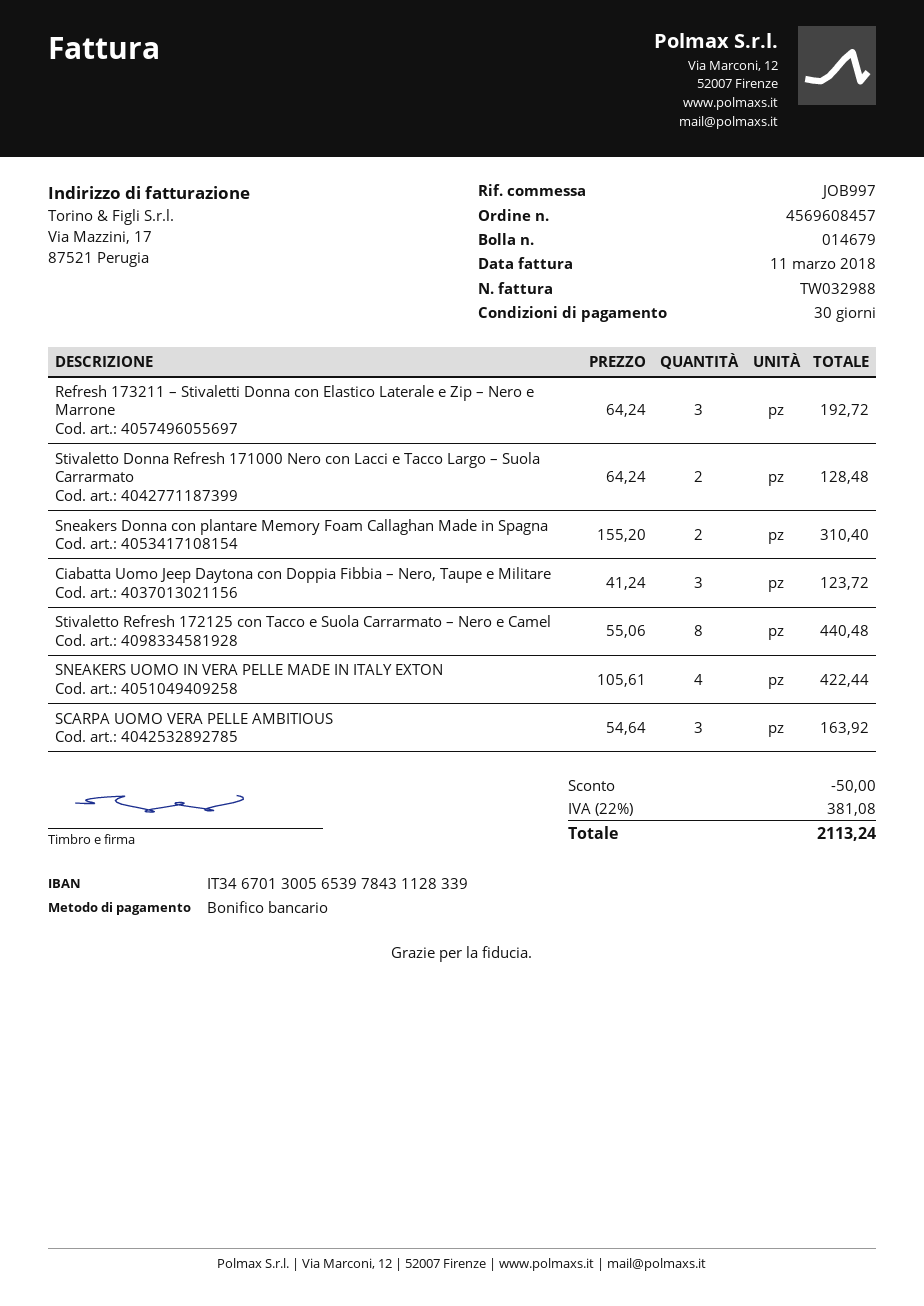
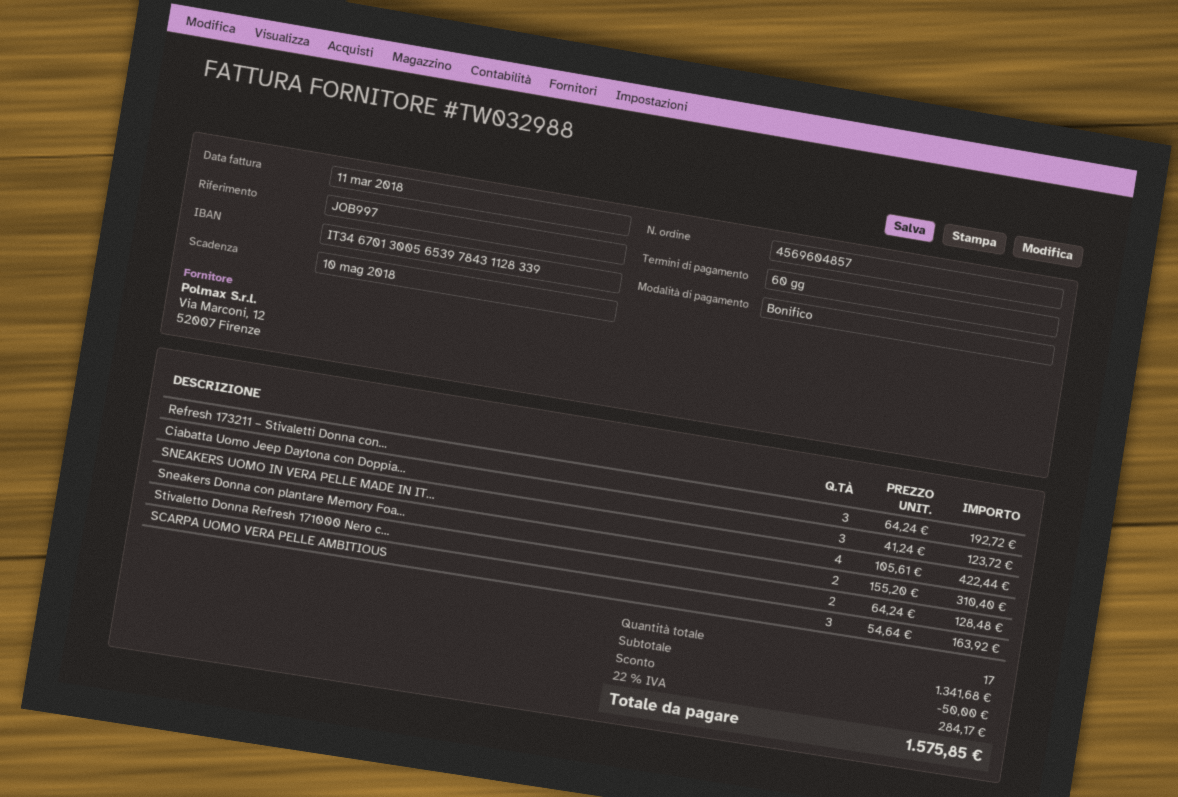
order number: 4569608457 -> 4569604857
payment terms: 30 days -> 60 days
Stivaletto Refresh 172125 con Tacco e Suola Carrarmato – Nero e Camel: 8 x 55.06 = 440.48 -> none
tax: 22% = 381.08 -> 22% = 284.17
total: 2113.24 -> 1575.85

